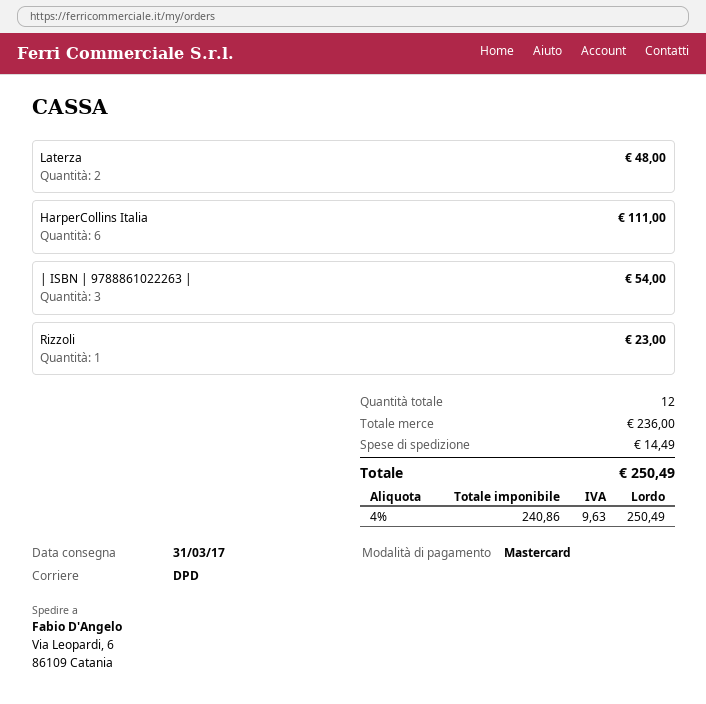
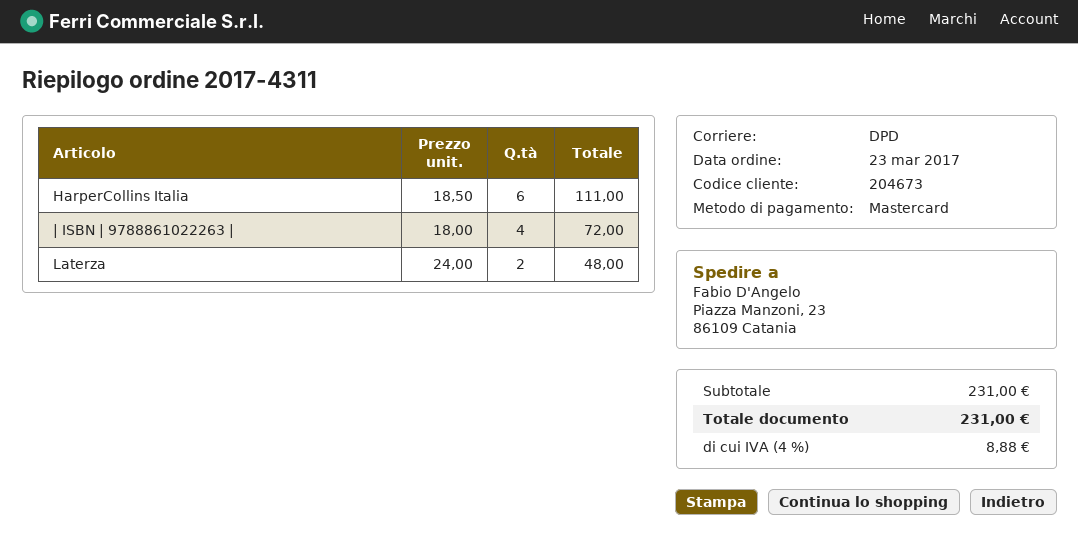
ship to: Via Leopardi, 6, 86109 Catania -> Piazza Manzoni, 23, 86109 Catania
| ISBN | 9788861022263 |: 3 for 54.00 -> 4 for 72.00
Rizzoli: 1 for 23.00 -> none
subtotal: 236.00 -> 231.00
shipping: 14.49 -> none
tax: 4% = 9.63 -> 4% = 8.88
total: 250.49 -> 231.00

